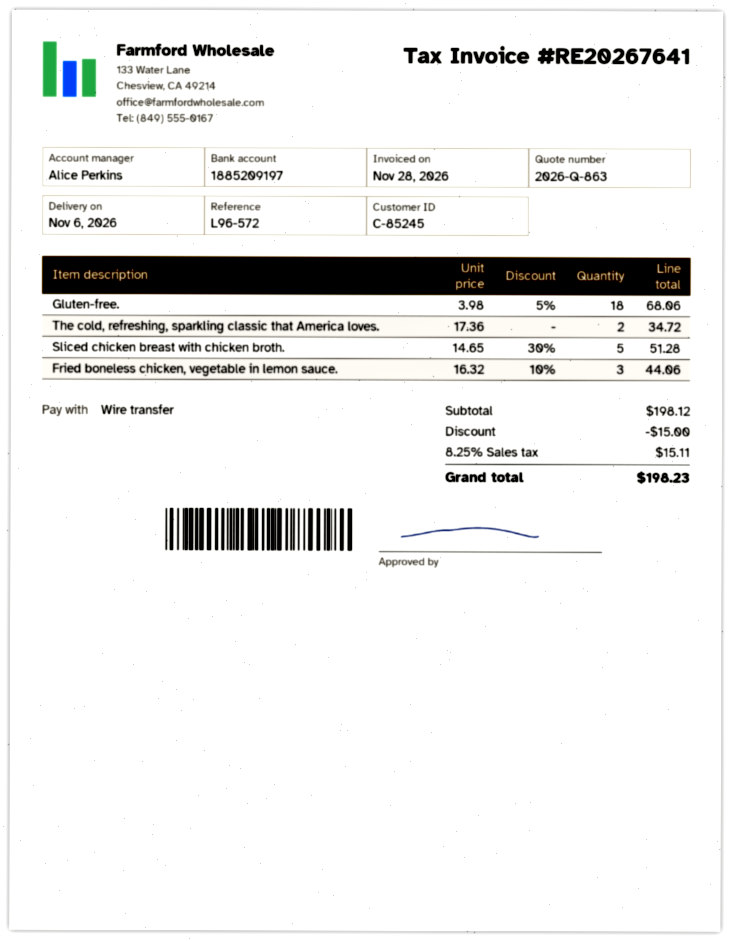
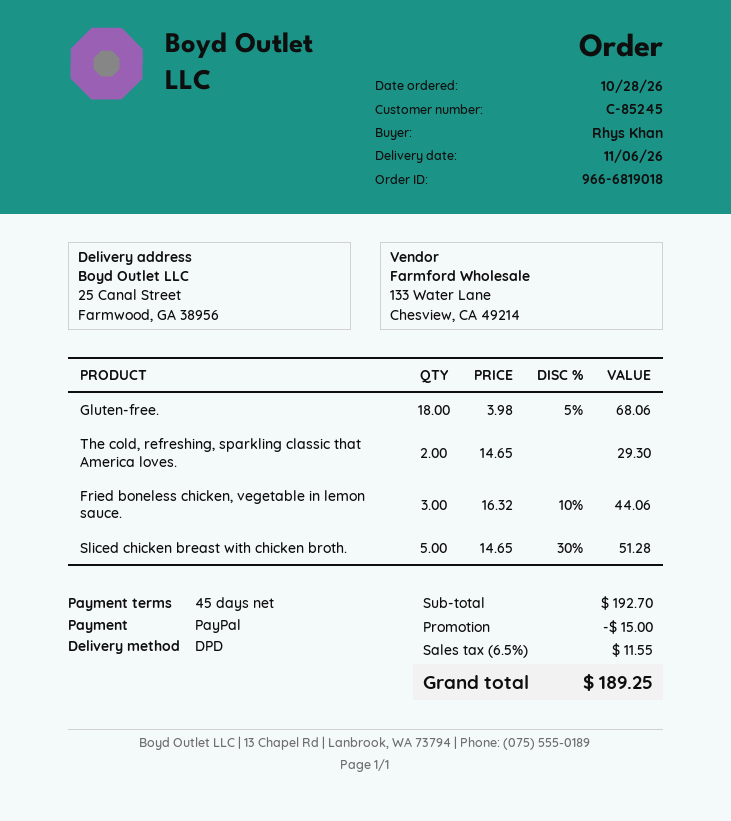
payment method: bank transfer -> PayPal
The cold, refreshing, sparkling classic that America loves.: 2 x 17.36 = 34.72 -> 2 x 14.65 = 29.30
subtotal: 198.12 -> 192.70
tax: 8.25% = 15.11 -> 6.5% = 11.55
total: 198.23 -> 189.25

